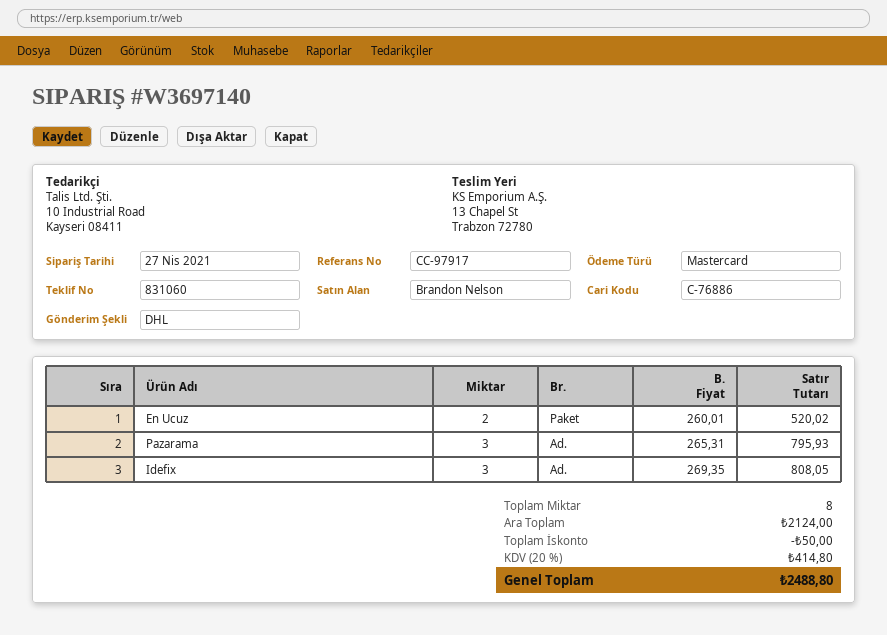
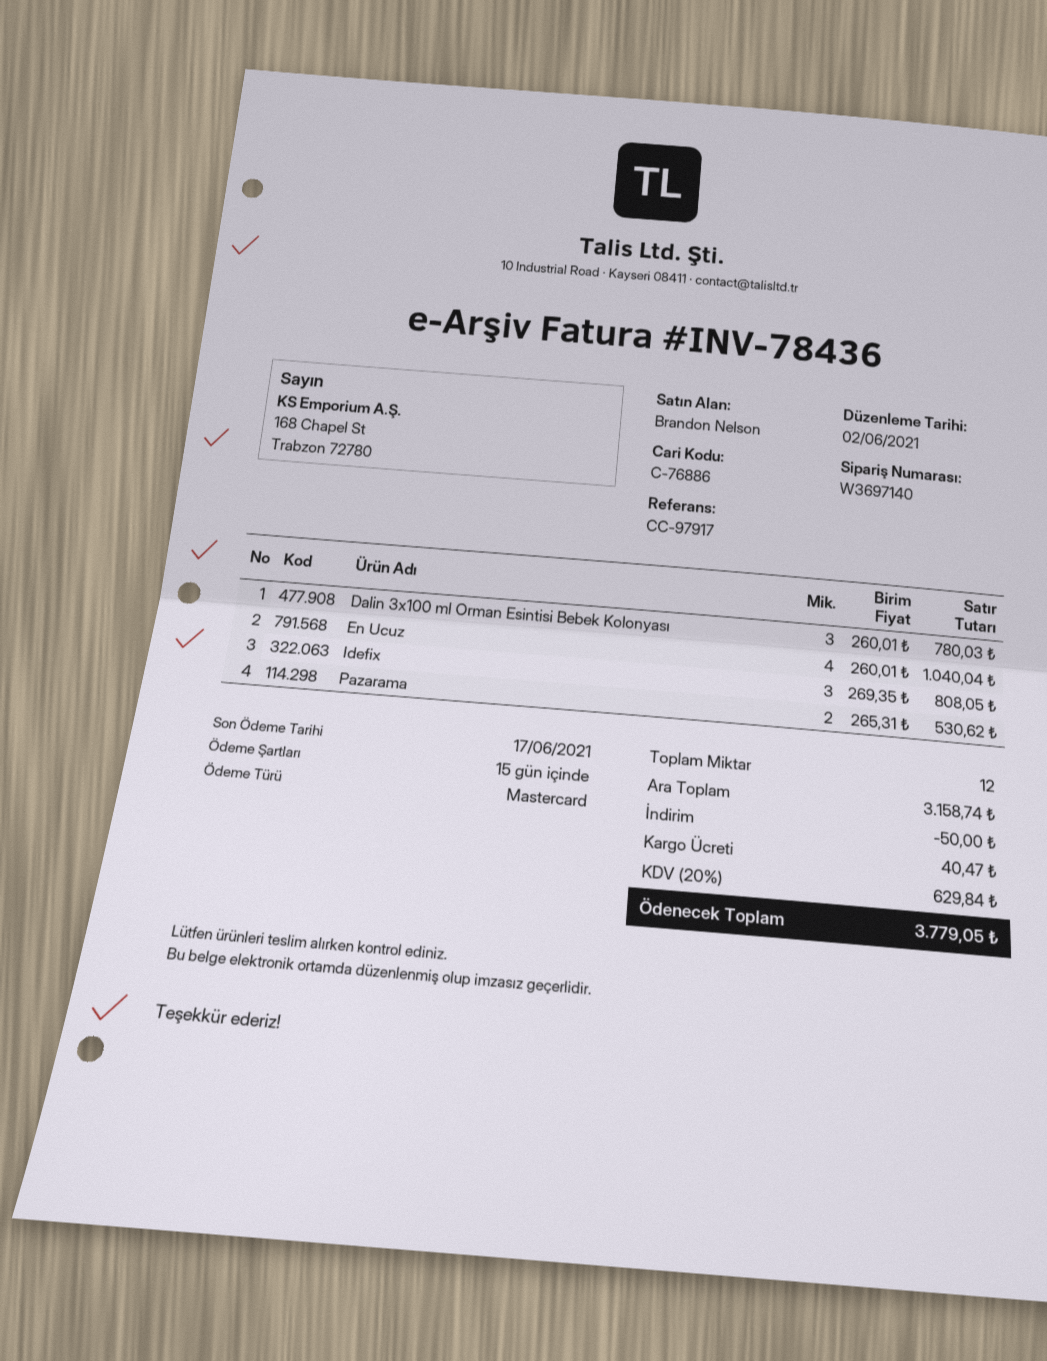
En Ucuz: 2 x 260.01 = 520.02 -> 4 x 260.01 = 1040.04
Pazarama: 3 x 265.31 = 795.93 -> 2 x 265.31 = 530.62
Dalin 3x100 ml Orman Esintisi Bebek Kolonyası: none -> 3 x 260.01 = 780.03
total quantity: 8 -> 12
subtotal: 2124.00 -> 3158.74
shipping: none -> 40.47
tax: 20% = 414.80 -> 20% = 629.84
total: 2488.80 -> 3779.05

